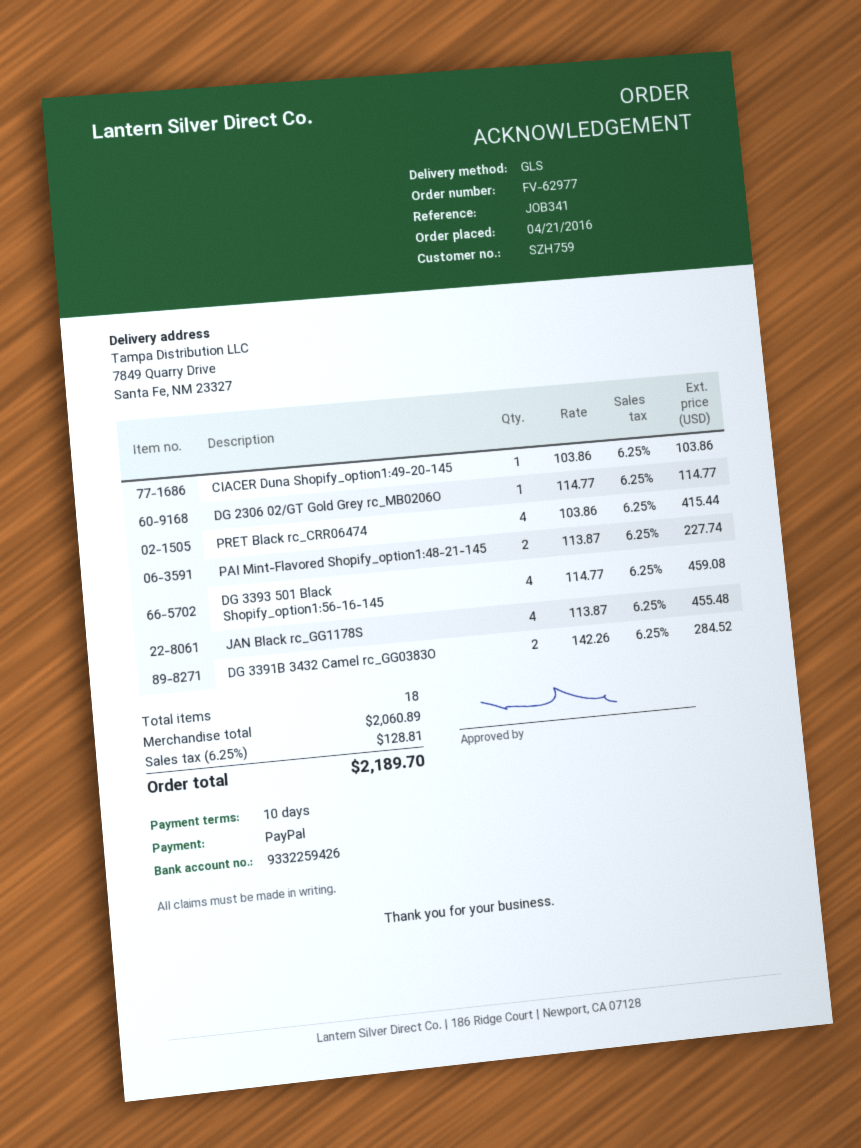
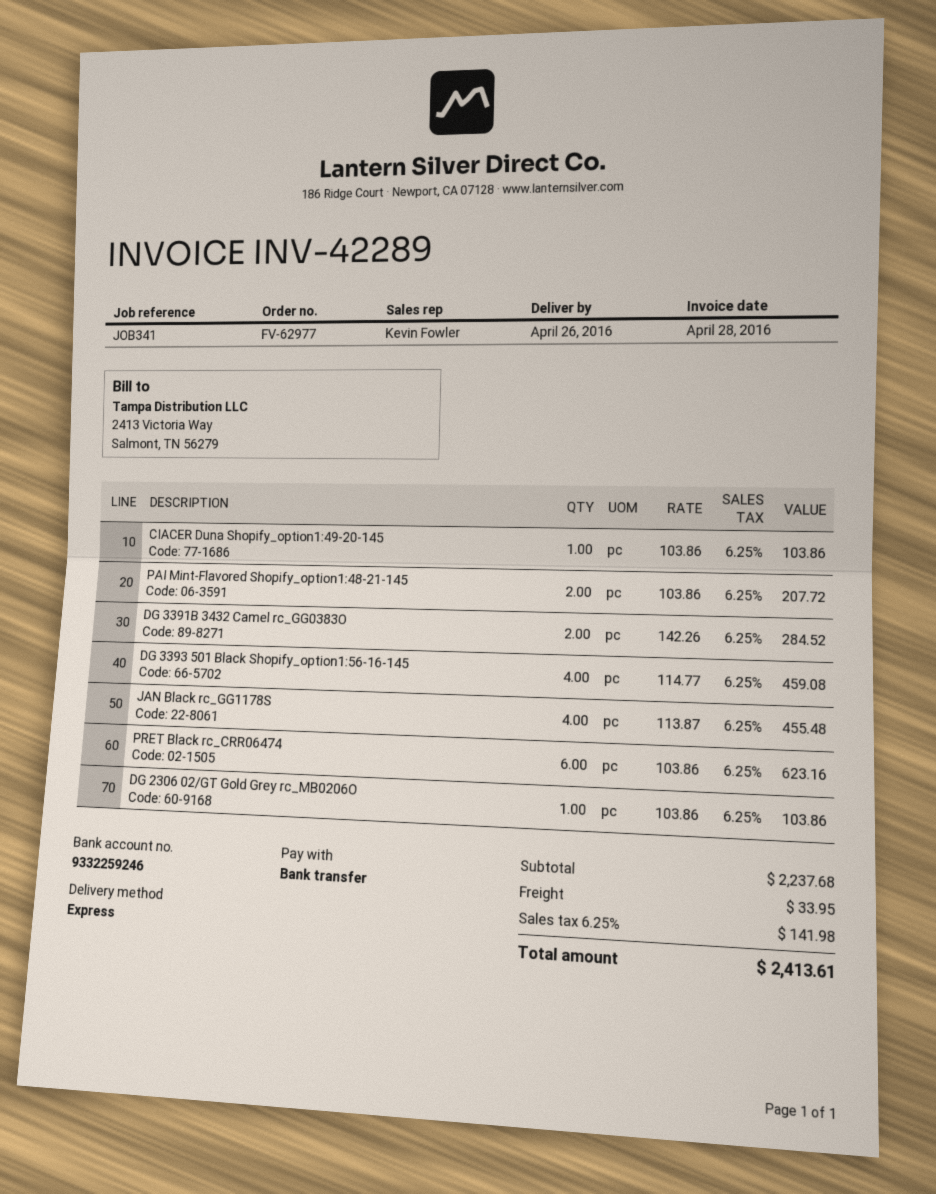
payment method: PayPal -> bank transfer
bank account: 9332259426 -> 9332259246
shipping method: GLS -> express
DG 2306 02/GT Gold Grey rc_MB0206O: 1 x 114.77 = 114.77 -> 1 x 103.86 = 103.86
PRET Black rc_CRR06474: 4 x 103.86 = 415.44 -> 6 x 103.86 = 623.16
PAI Mint-Flavored Shopify_option1:48-21-145: 2 x 113.87 = 227.74 -> 2 x 103.86 = 207.72
subtotal: 2060.89 -> 2237.68
shipping: none -> 33.95
tax: 6.25% = 128.81 -> 6.25% = 141.98
total: 2189.70 -> 2413.61

